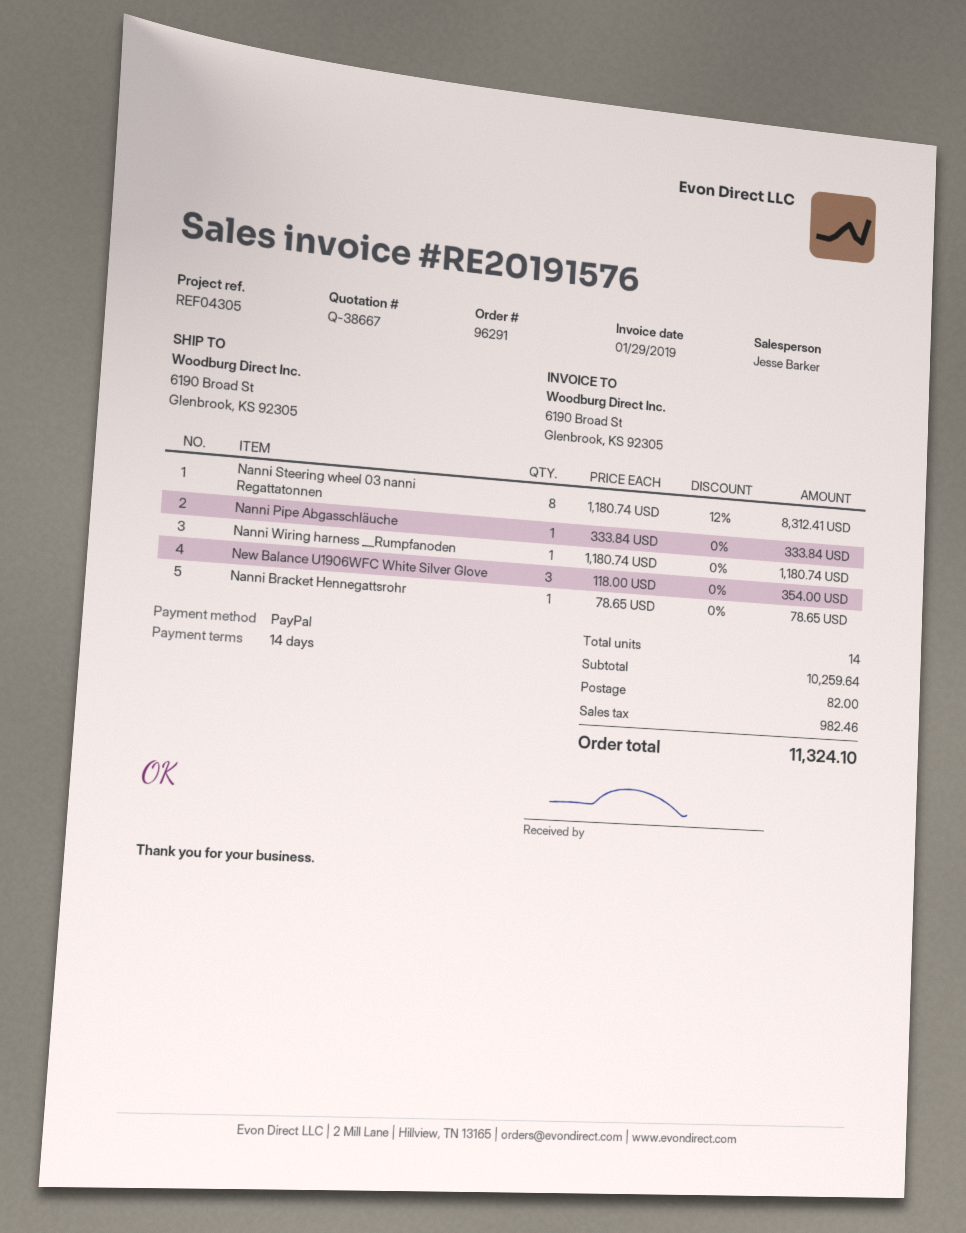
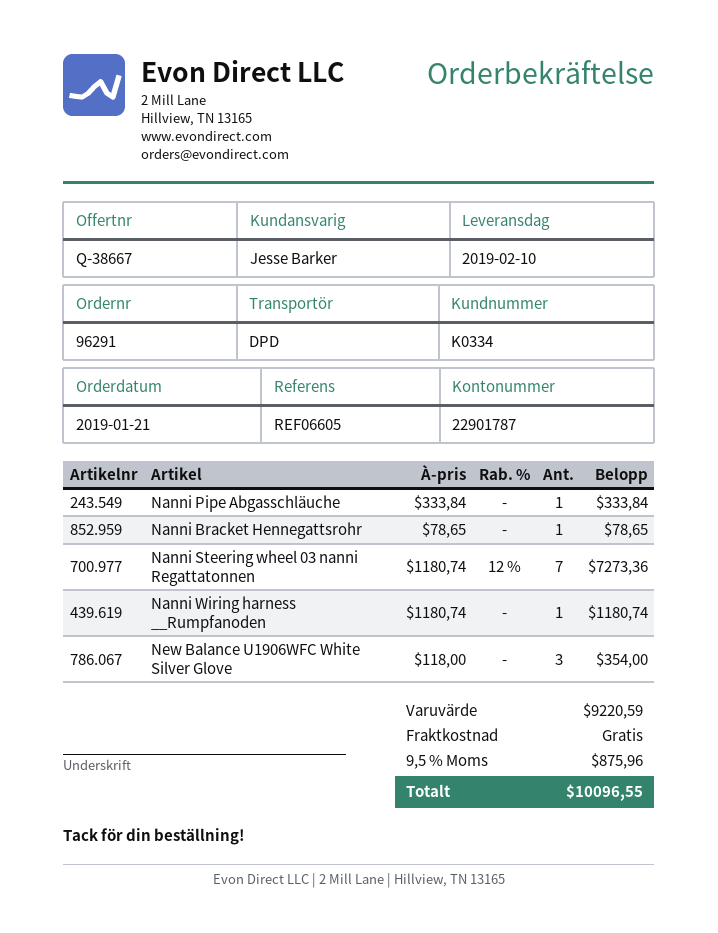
reference: REF04305 -> REF06605
Nanni Steering wheel 03 nanni Regattatonnen: 8 x 1180.74 - 12% = 8312.41 -> 7 x 1180.74 - 12% = 7273.36
subtotal: 10259.64 -> 9220.59
shipping: 82.00 -> 0.00
tax: 982.46 -> 875.96
total: 11324.10 -> 10096.55

